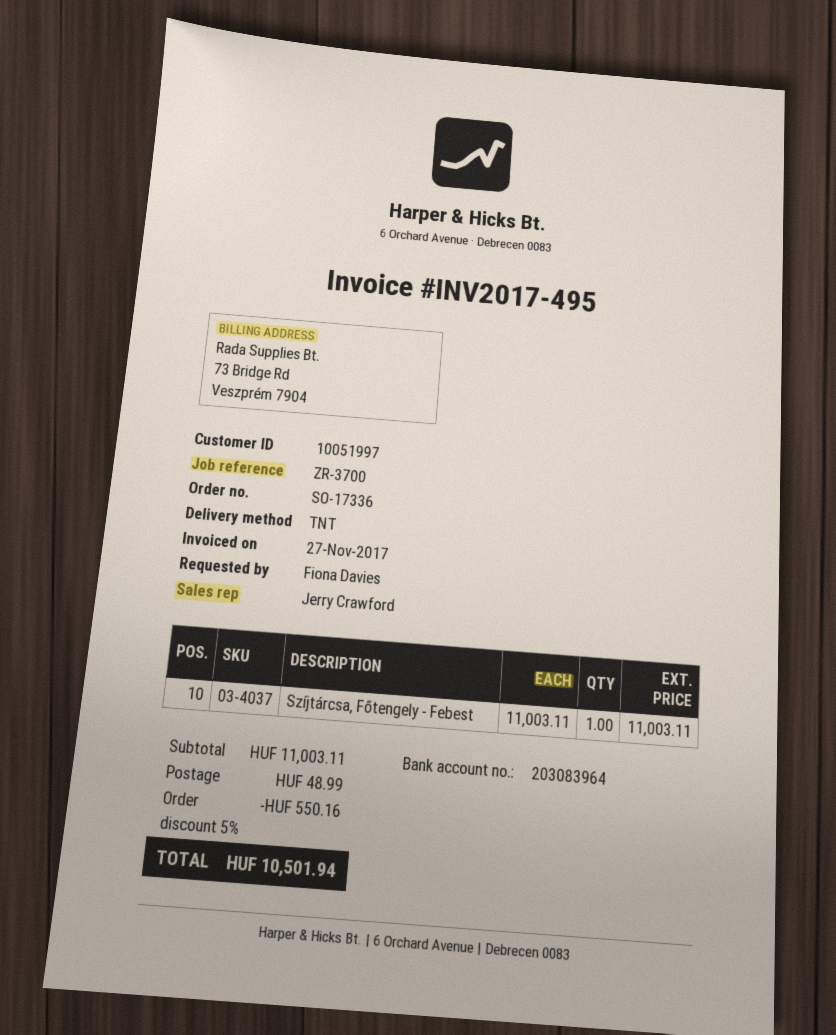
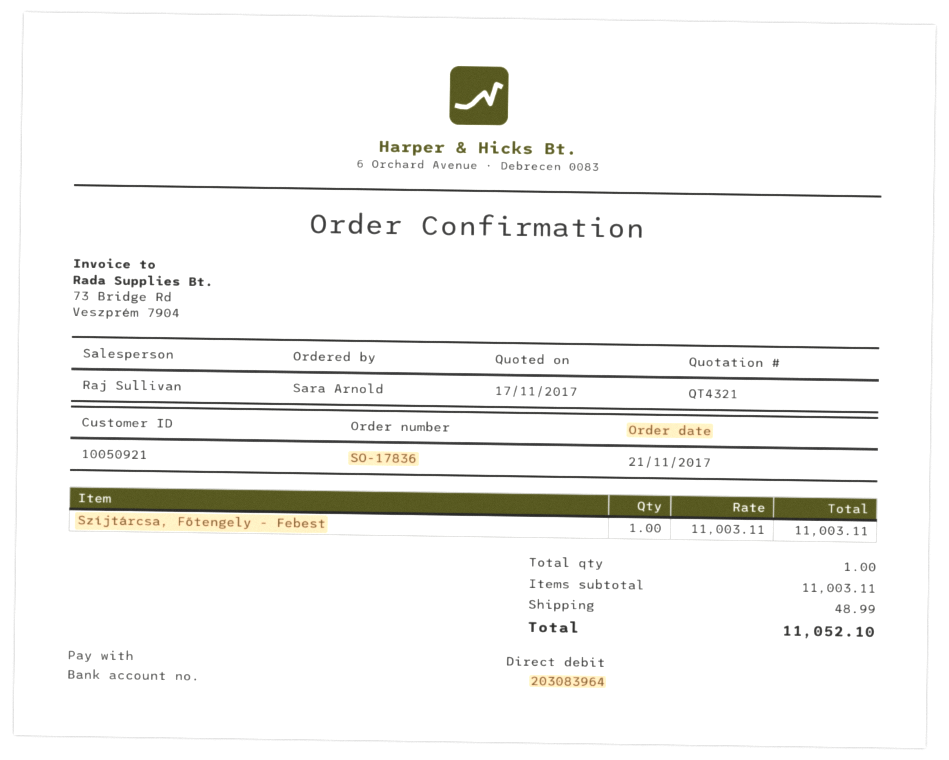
order number: SO-17336 -> SO-17836
customer number: 10051997 -> 10050921
ordered by: Fiona Davies -> Sara Arnold
sales rep: Jerry Crawford -> Raj Sullivan
discount: 5% = 550.16 -> none
total: 10501.94 -> 11052.10

